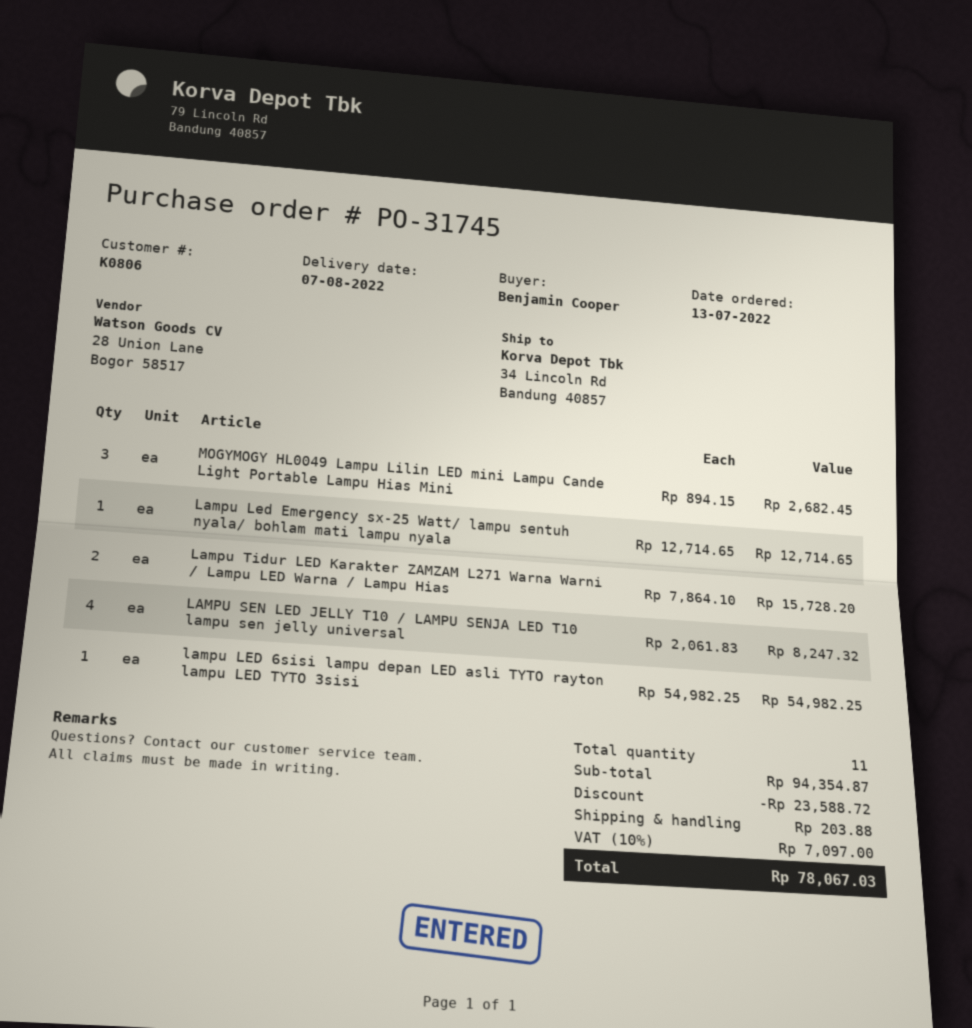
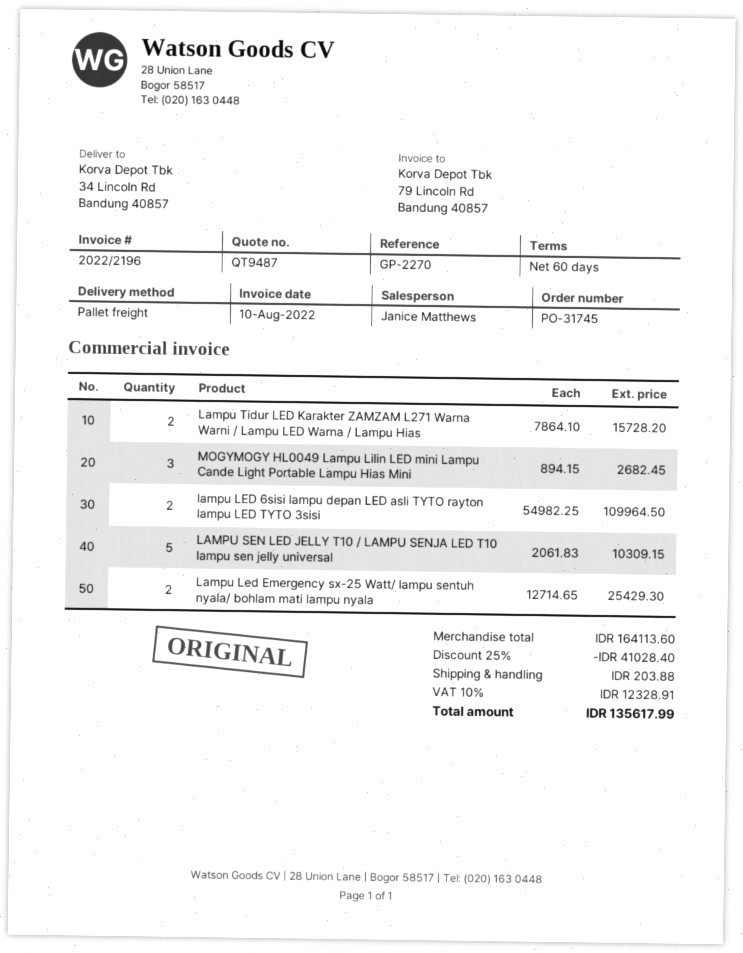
Lampu Led Emergency sx-25 Watt/ lampu sentuh nyala/ bohlam mati lampu nyala: 1 x 12714.65 = 12714.65 -> 2 x 12714.65 = 25429.30
LAMPU SEN LED JELLY T10 / LAMPU SENJA LED T10 lampu sen jelly universal: 4 x 2061.83 = 8247.32 -> 5 x 2061.83 = 10309.15
lampu LED 6sisi lampu depan LED asli TYTO rayton lampu LED TYTO 3sisi: 1 x 54982.25 = 54982.25 -> 2 x 54982.25 = 109964.50
subtotal: 94354.87 -> 164113.60
discount: 23588.72 -> 41028.40
tax: 10% = 7097.00 -> 10% = 12328.91
total: 78067.03 -> 135617.99

